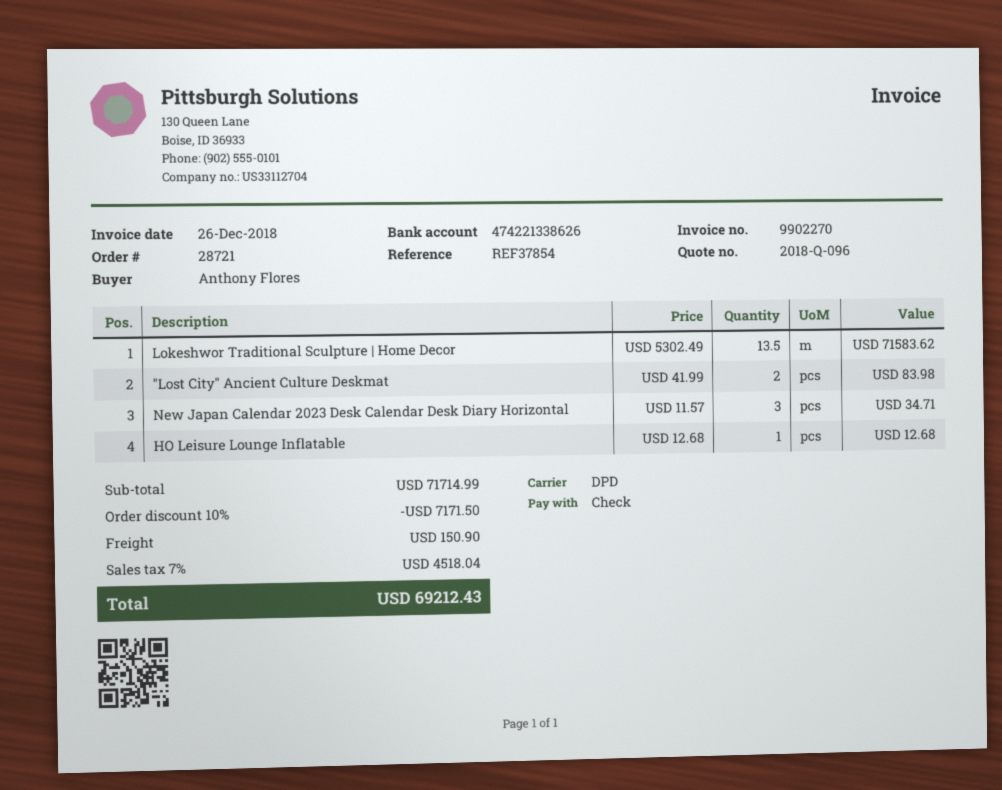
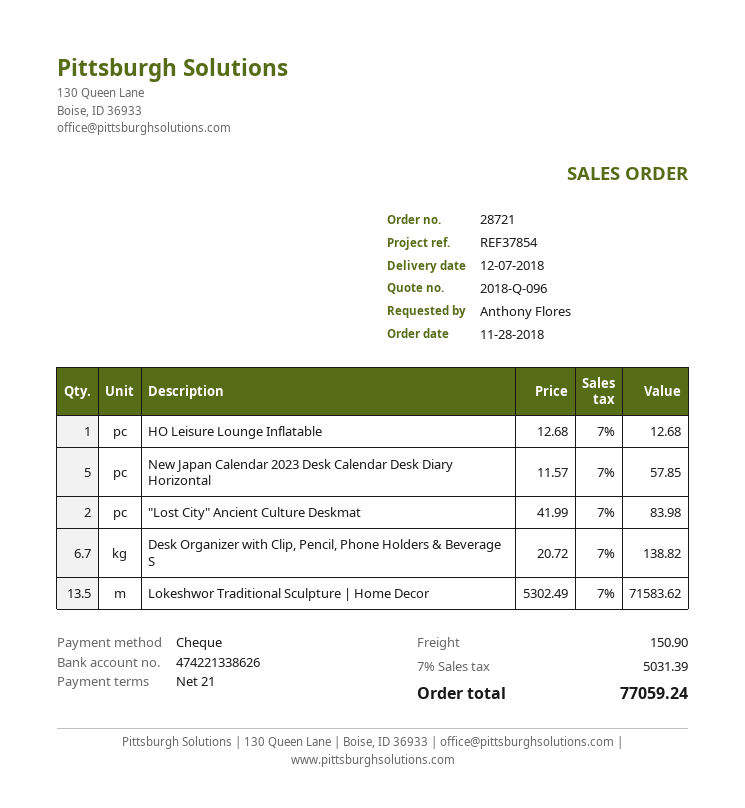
New Japan Calendar 2023 Desk Calendar Desk Diary Horizontal: 3 x 11.57 = 34.71 -> 5 x 11.57 = 57.85
Desk Organizer with Clip, Pencil, Phone Holders & Beverage S: none -> 6.7 x 20.72 = 138.82
discount: 10% = 7171.50 -> none
tax: 7% = 4518.04 -> 7% = 5031.39
total: 69212.43 -> 77059.24

